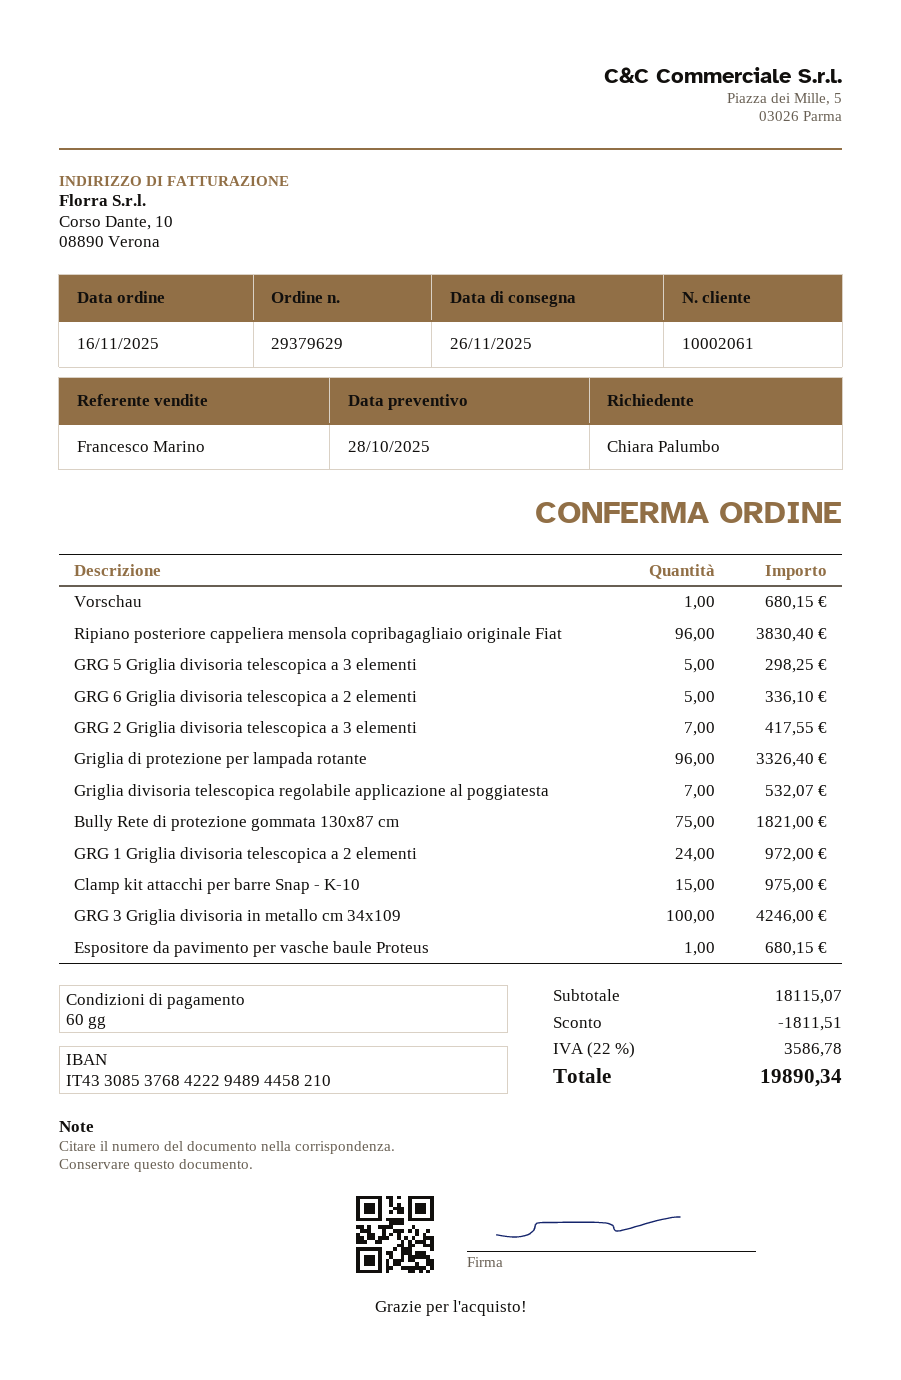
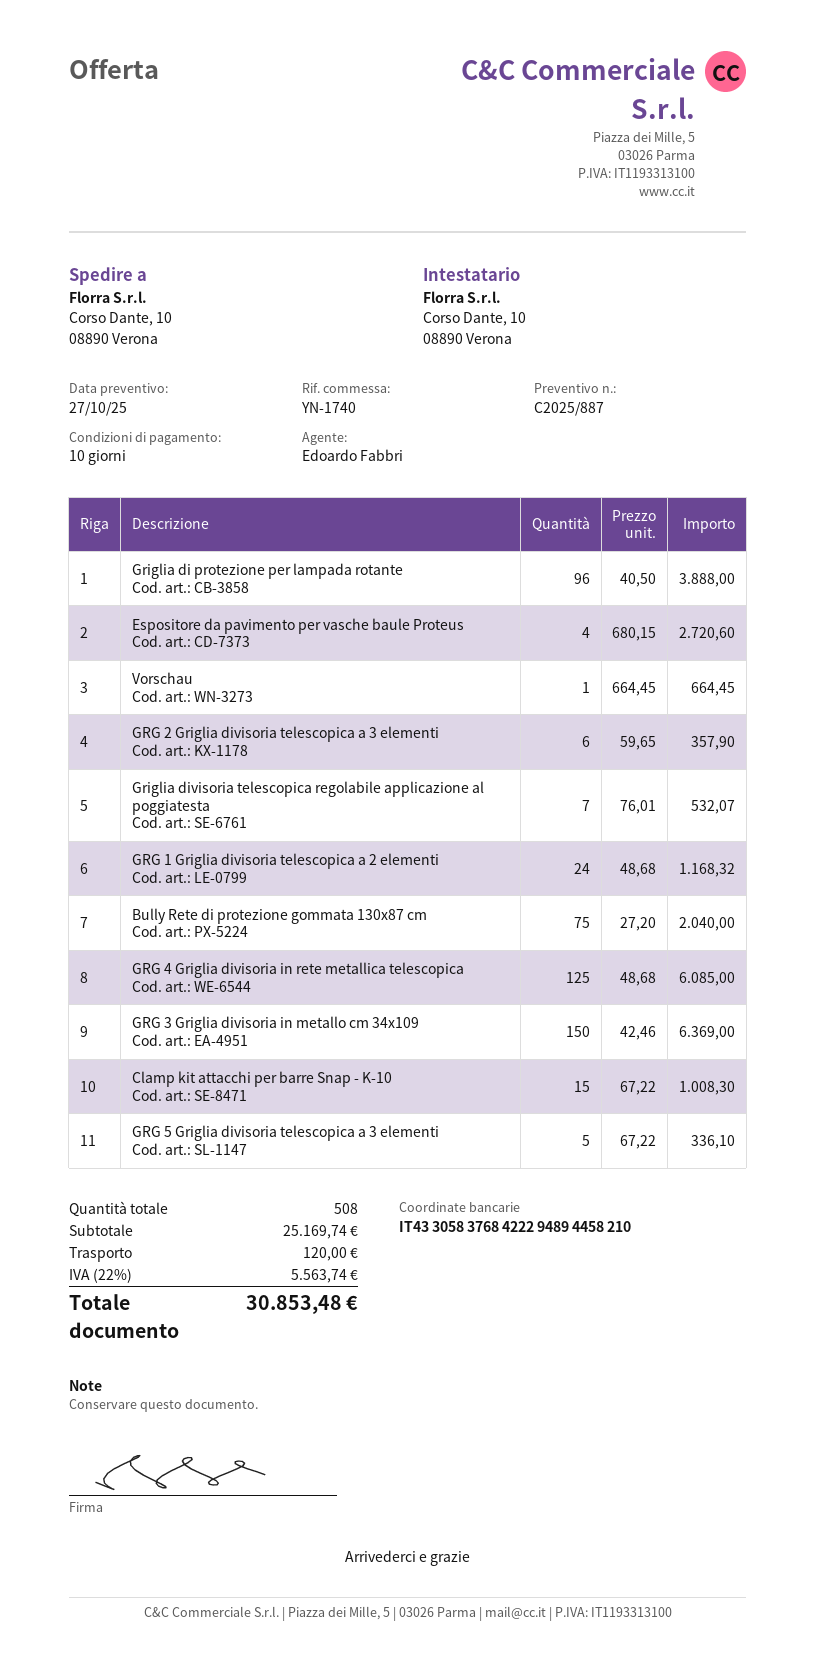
quote date: 2025-10-28 -> 2025-10-27
payment terms: 60 days -> 10 days
sales rep: Francesco Marino -> Edoardo Fabbri
bank account: IT4330853768422294894458210 -> IT4330583768422294894458210
Vorschau: 1 for 680.15 -> 1 for 664.45
Ripiano posteriore cappeliera mensola copribagagliaio originale Fiat: 96 for 3830.40 -> none
GRG 5 Griglia divisoria telescopica a 3 elementi: 5 for 298.25 -> 5 for 336.10
GRG 6 Griglia divisoria telescopica a 2 elementi: 5 for 336.10 -> none
GRG 2 Griglia divisoria telescopica a 3 elementi: 7 for 417.55 -> 6 for 357.90
Griglia di protezione per lampada rotante: 96 for 3326.40 -> 96 for 3888.00
Bully Rete di protezione gommata 130x87 cm: 75 for 1821.00 -> 75 for 2040.00
GRG 1 Griglia divisoria telescopica a 2 elementi: 24 for 972.00 -> 24 for 1168.32
Clamp kit attacchi per barre Snap - K-10: 15 for 975.00 -> 15 for 1008.30
GRG 3 Griglia divisoria in metallo cm 34x109: 100 for 4246.00 -> 150 for 6369.00
Espositore da pavimento per vasche baule Proteus: 1 for 680.15 -> 4 for 2720.60
GRG 4 Griglia divisoria in rete metallica telescopica: none -> 125 for 6085.00
subtotal: 18115.07 -> 25169.74
discount: 1811.51 -> none
shipping: none -> 120.00
tax: 22% = 3586.78 -> 22% = 5563.74
total: 19890.34 -> 30853.48

